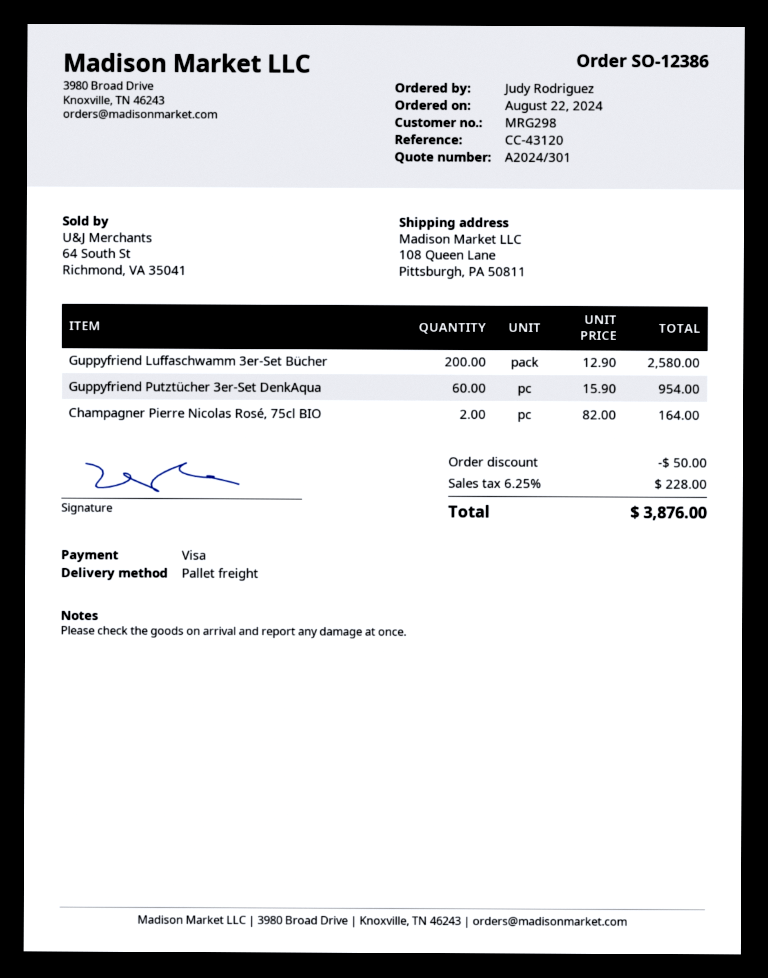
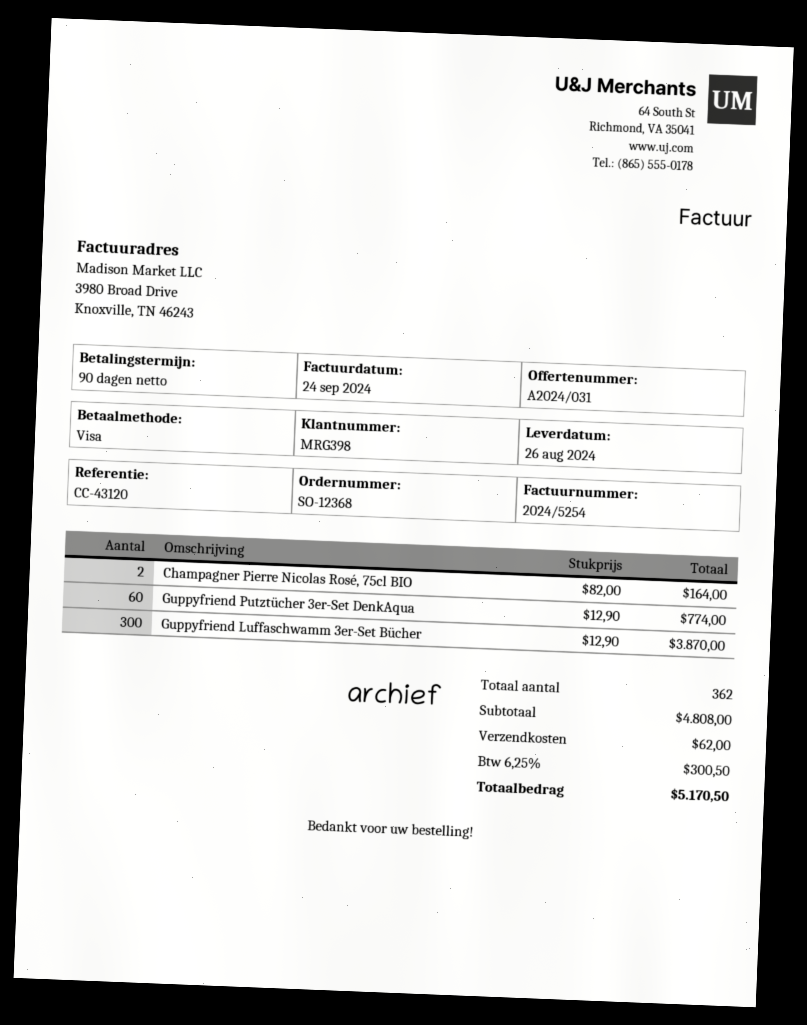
quote number: A2024/301 -> A2024/031
order number: SO-12386 -> SO-12368
customer number: MRG298 -> MRG398
Guppyfriend Luffaschwamm 3er-Set Bücher: 200 x 12.90 = 2580.00 -> 300 x 12.90 = 3870.00
Guppyfriend Putztücher 3er-Set DenkAqua: 60 x 15.90 = 954.00 -> 60 x 12.90 = 774.00
discount: 50.00 -> none
shipping: none -> 62.00
tax: 6.25% = 228.00 -> 6.25% = 300.50
total: 3876.00 -> 5170.50

